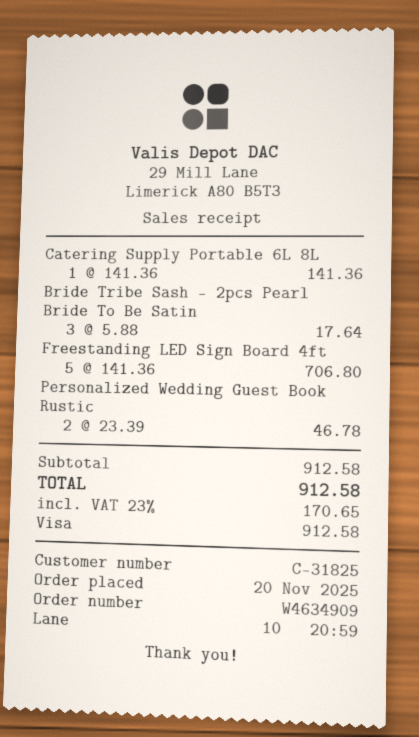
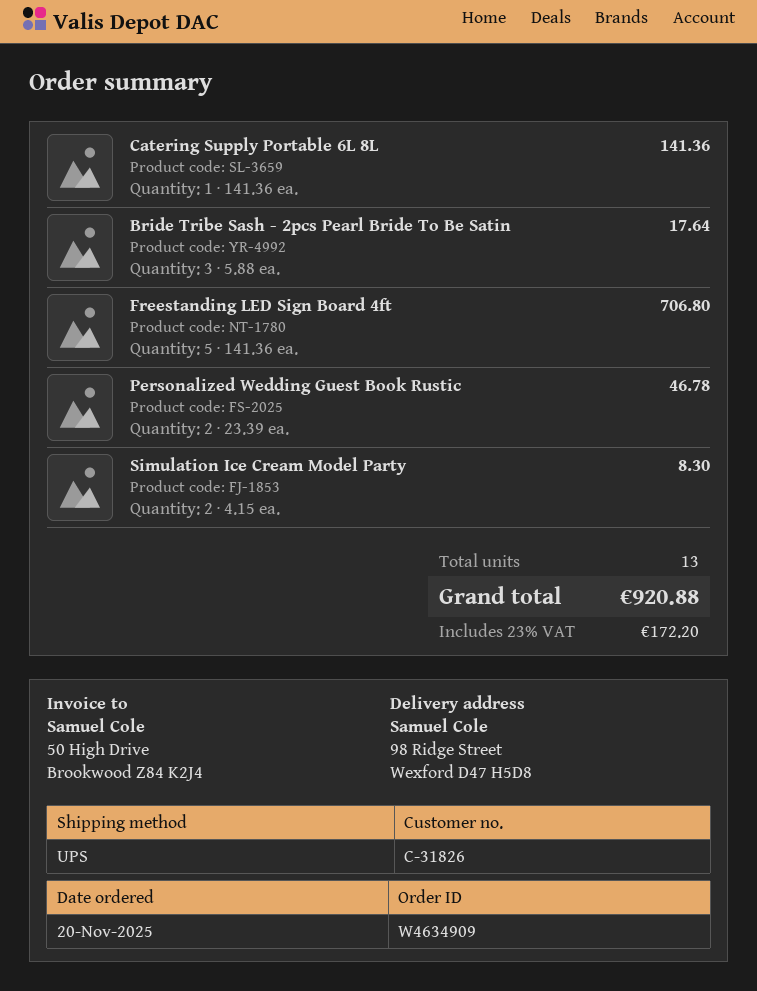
customer number: C-31825 -> C-31826
Simulation Ice Cream Model Party: none -> 2 x 4.15 = 8.30
tax: 23% = 170.65 -> 23% = 172.20
total: 912.58 -> 920.88

